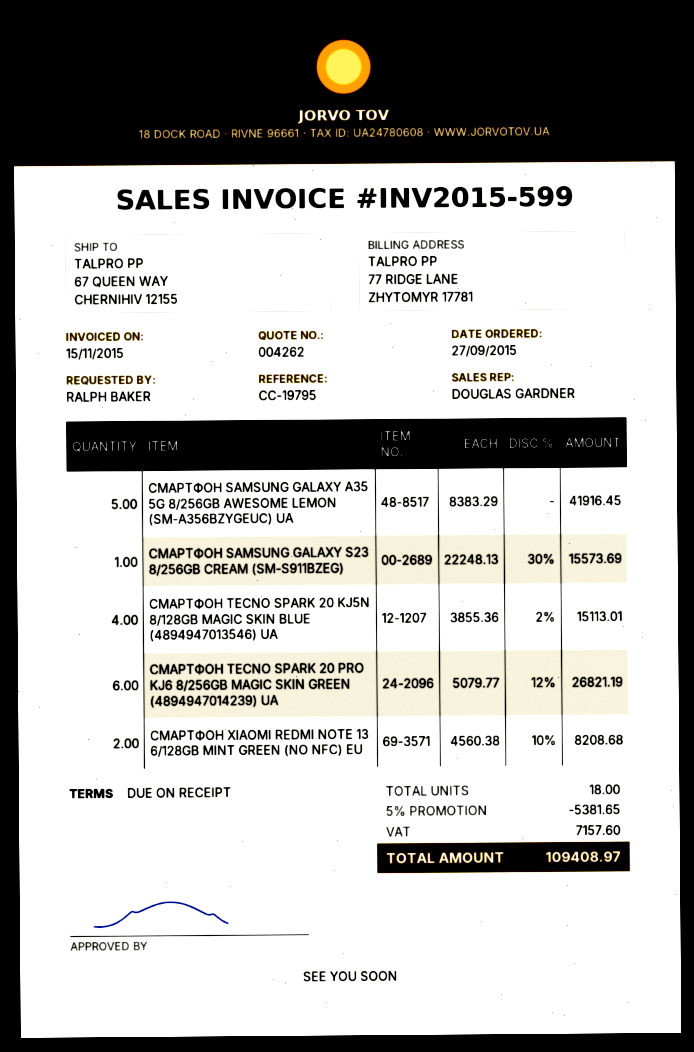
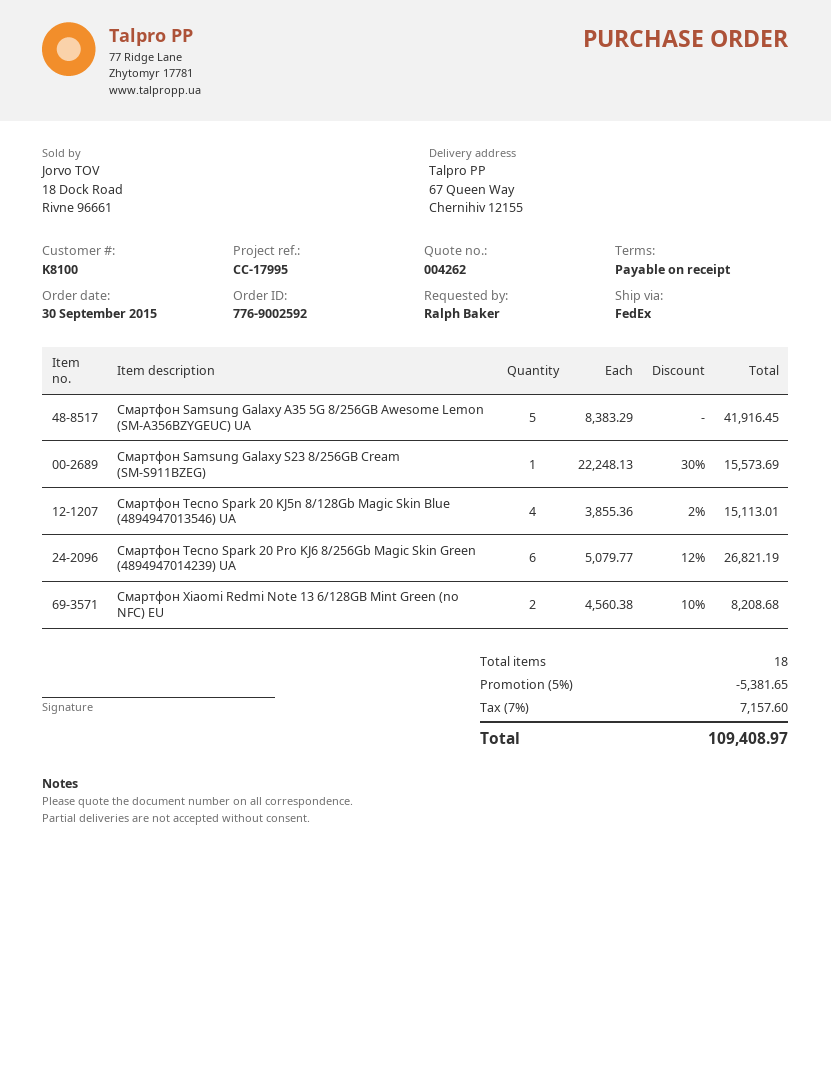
order date: 2015-09-27 -> 2015-09-30
reference: CC-19795 -> CC-17995

